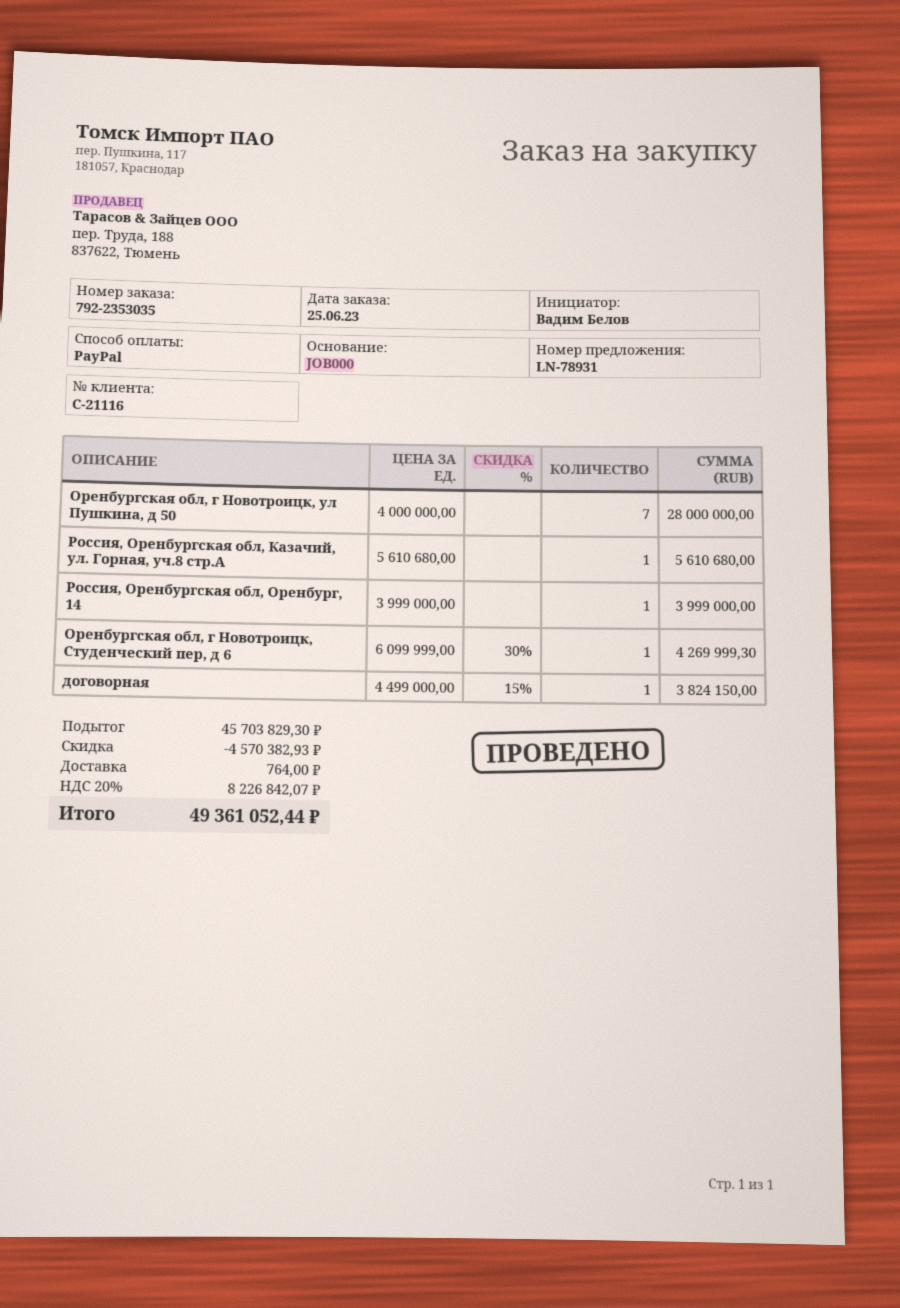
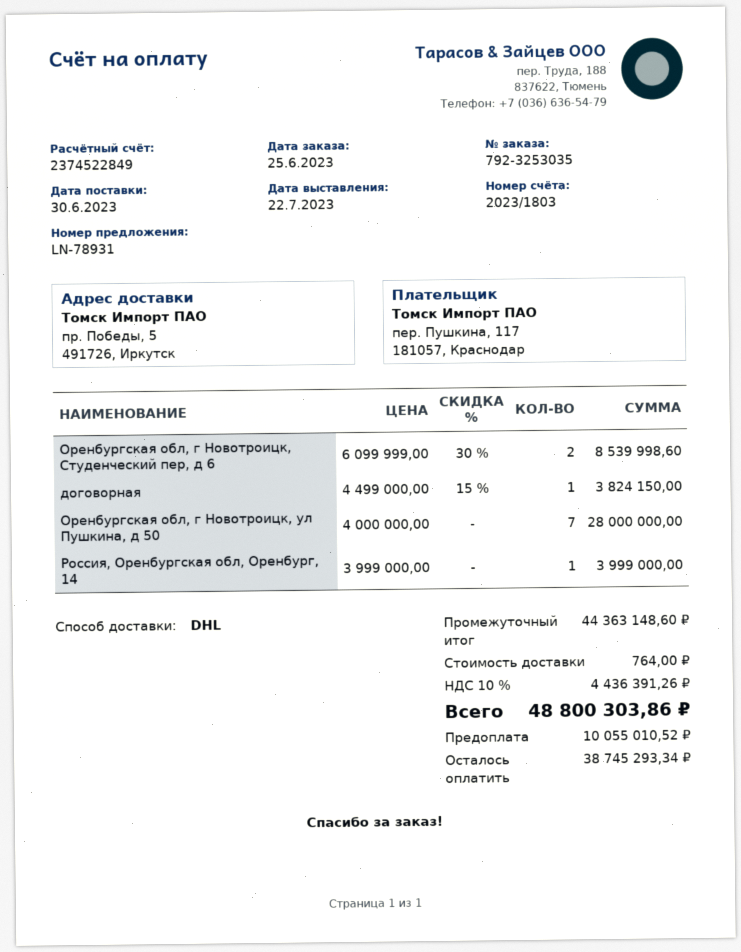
order number: 792-2353035 -> 792-3253035
Россия, Оренбургская обл, Казачий, ул. Горная, уч.8 стр.А: 1 x 5610680.00 = 5610680.00 -> none
Оренбургская обл, г Новотроицк, Студенческий пер, д 6: 1 x 6099999.00 - 30% = 4269999.30 -> 2 x 6099999.00 - 30% = 8539998.60
subtotal: 45703829.30 -> 44363148.60
discount: 4570382.93 -> none
tax: 20% = 8226842.07 -> 10% = 4436391.26
total: 49361052.44 -> 48800303.86

